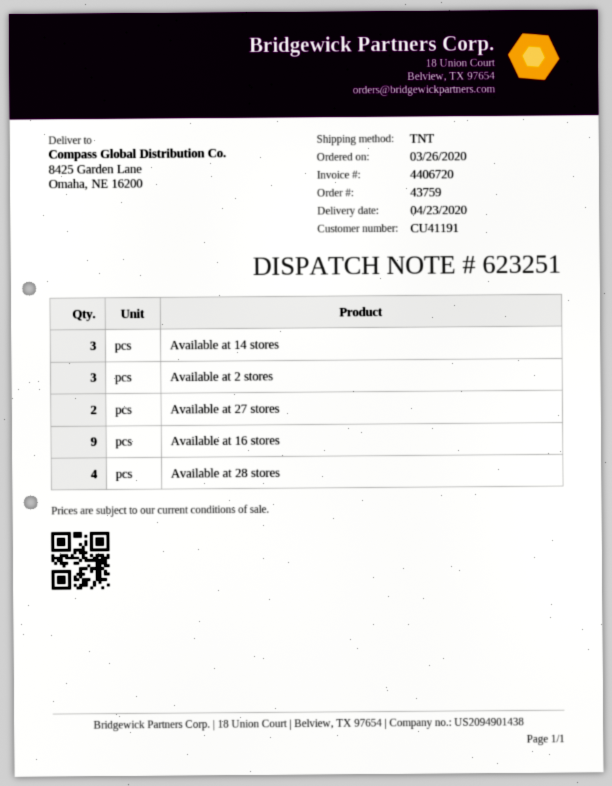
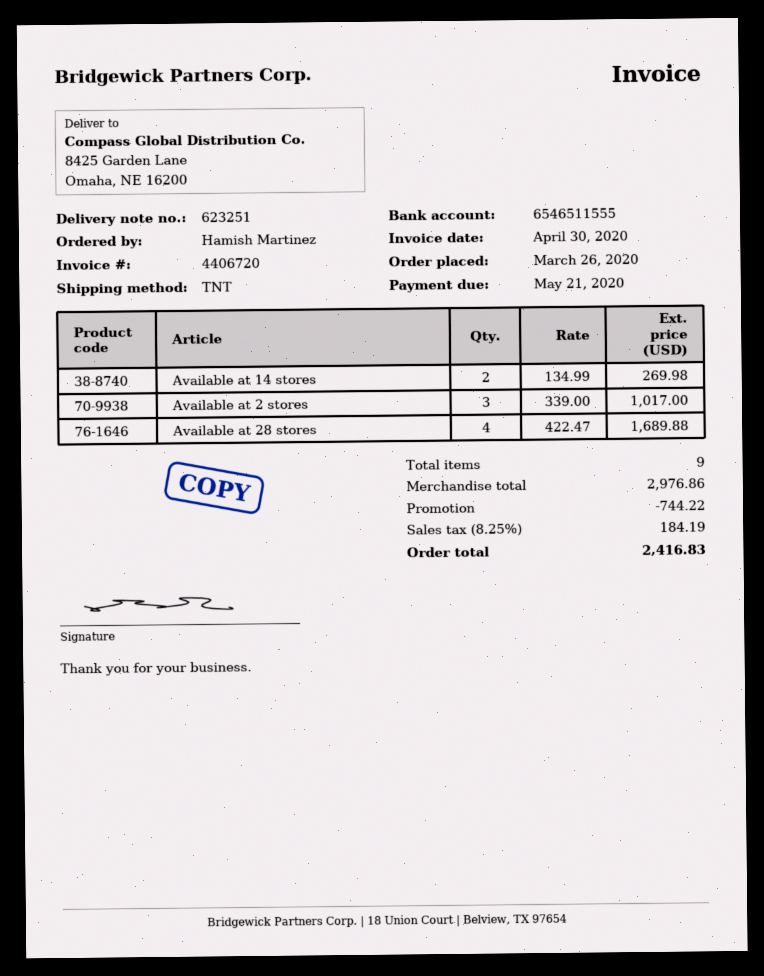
Available at 14 stores: 3 -> 2
Available at 27 stores: 2 -> none
Available at 16 stores: 9 -> none

